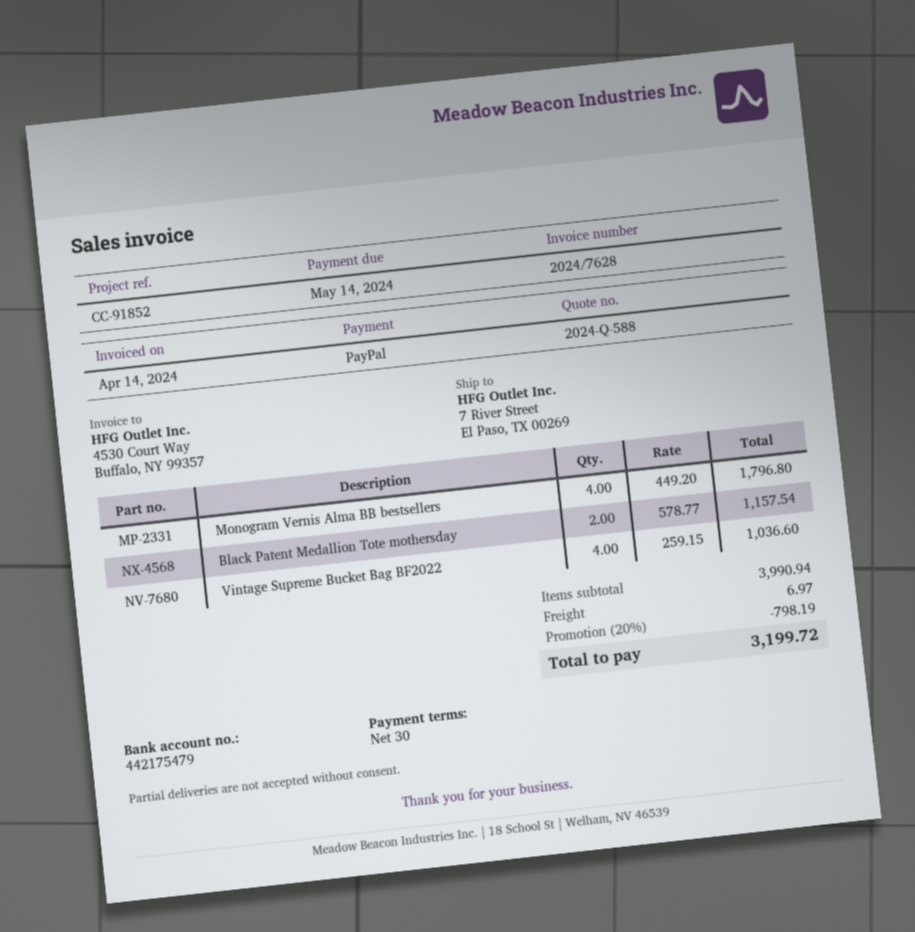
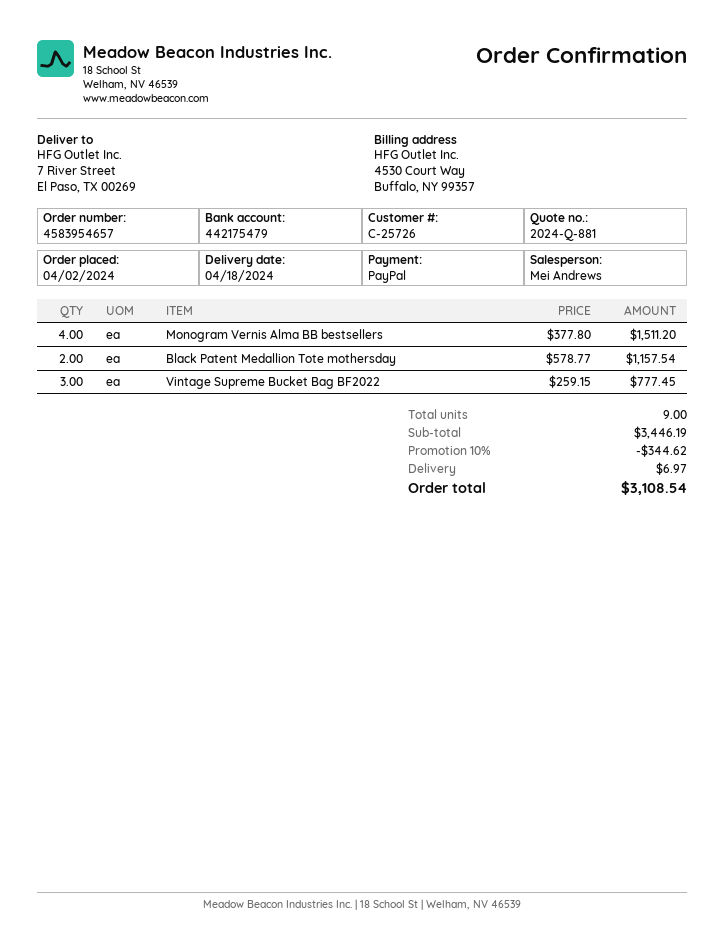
quote number: 2024-Q-588 -> 2024-Q-881
Monogram Vernis Alma BB bestsellers: 4 x 449.20 = 1796.80 -> 4 x 377.80 = 1511.20
Vintage Supreme Bucket Bag BF2022: 4 x 259.15 = 1036.60 -> 3 x 259.15 = 777.45
subtotal: 3990.94 -> 3446.19
discount: 20% = 798.19 -> 10% = 344.62
total: 3199.72 -> 3108.54

